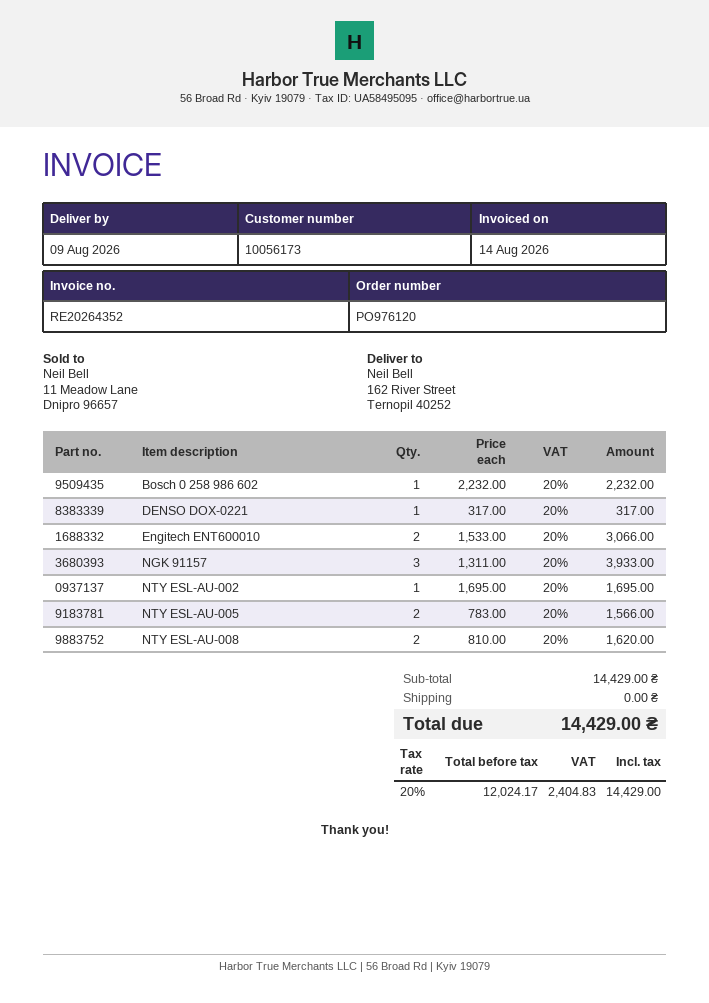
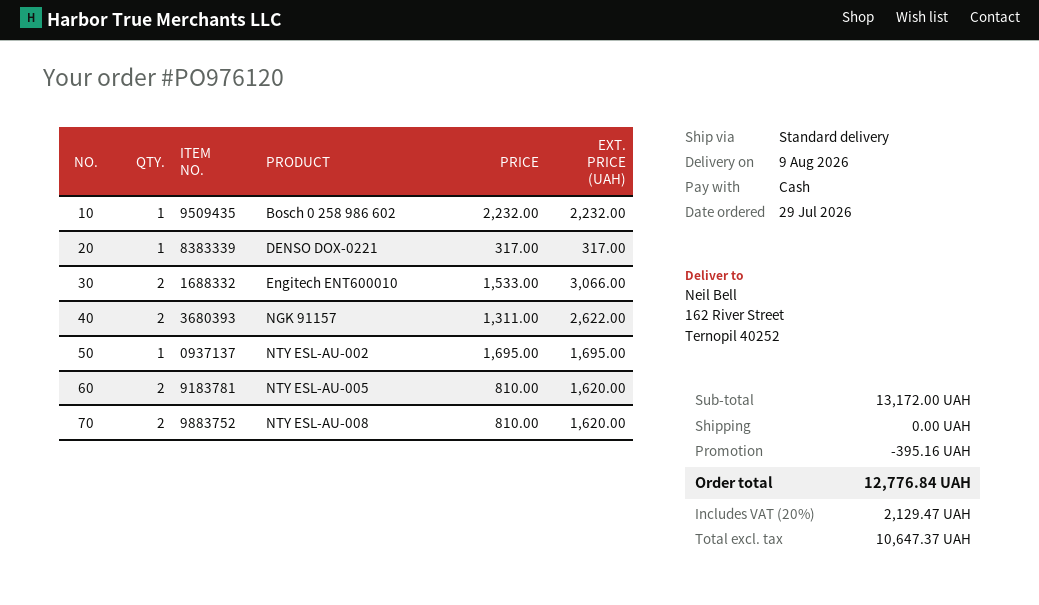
NGK 91157: 3 x 1311.00 = 3933.00 -> 2 x 1311.00 = 2622.00
NTY ESL-AU-005: 2 x 783.00 = 1566.00 -> 2 x 810.00 = 1620.00
subtotal: 14429.00 -> 13172.00
discount: none -> 395.16
net: 12024.17 -> 10647.37
tax: 20% = 2404.83 -> 20% = 2129.47
total: 14429.00 -> 12776.84

